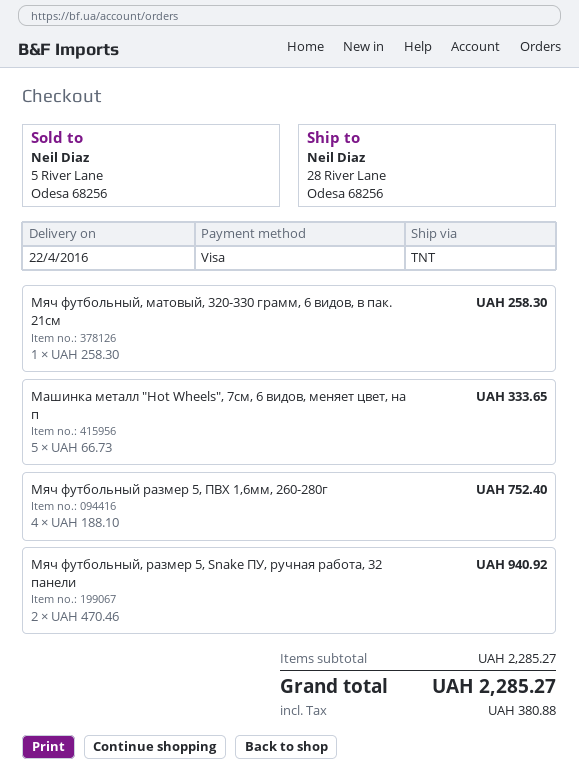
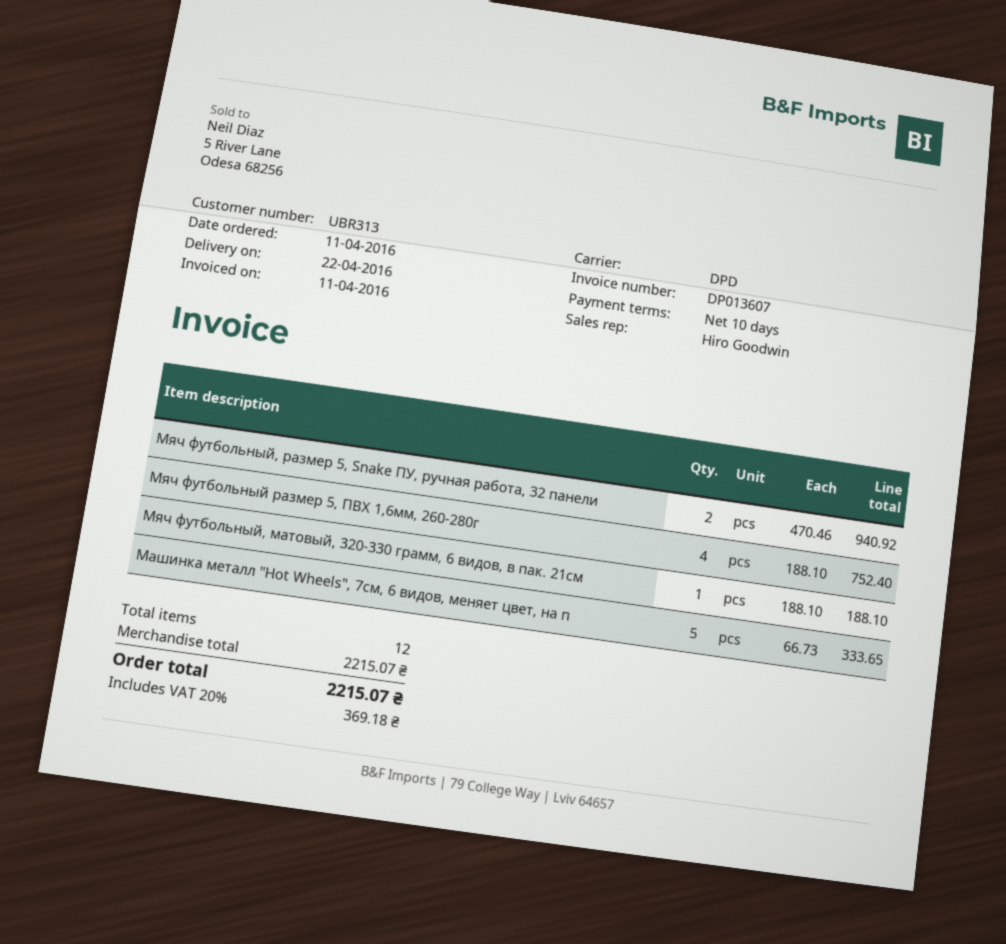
shipping method: TNT -> DPD
Мяч футбольный, матовый, 320-330 грамм, 6 видов, в пак. 21см: 1 x 258.30 = 258.30 -> 1 x 188.10 = 188.10
subtotal: 2285.27 -> 2215.07
tax: 380.88 -> 369.18
total: 2285.27 -> 2215.07

